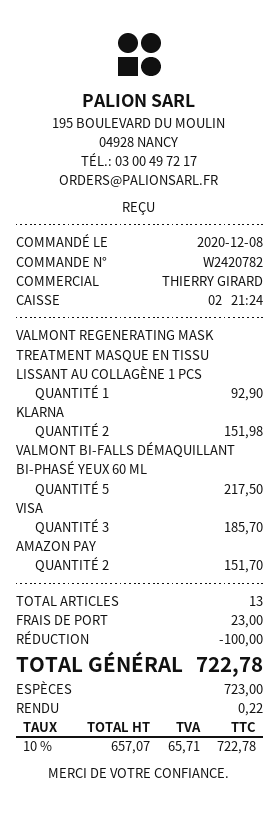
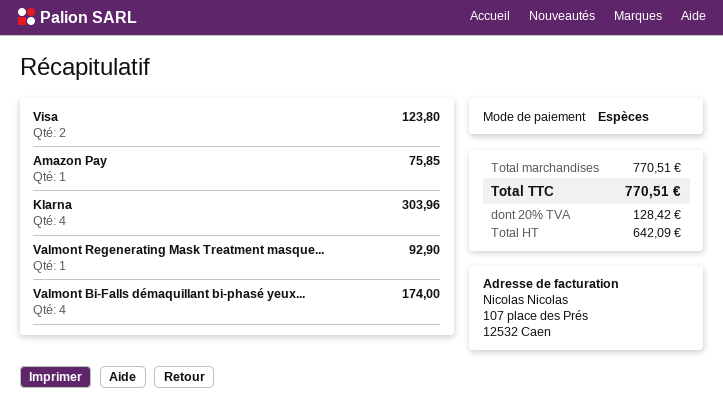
KLARNA: 2 for 151.98 -> 4 for 303.96
VALMONT BI-FALLS DÉMAQUILLANT BI-PHASÉ YEUX 60 ML: 5 for 217.50 -> 4 for 174.00
VISA: 3 for 185.70 -> 2 for 123.80
AMAZON PAY: 2 for 151.70 -> 1 for 75.85
discount: 100.00 -> none
shipping: 23.00 -> none
net: 657.07 -> 642.09
tax: 10% = 65.71 -> 20% = 128.42
total: 722.78 -> 770.51

